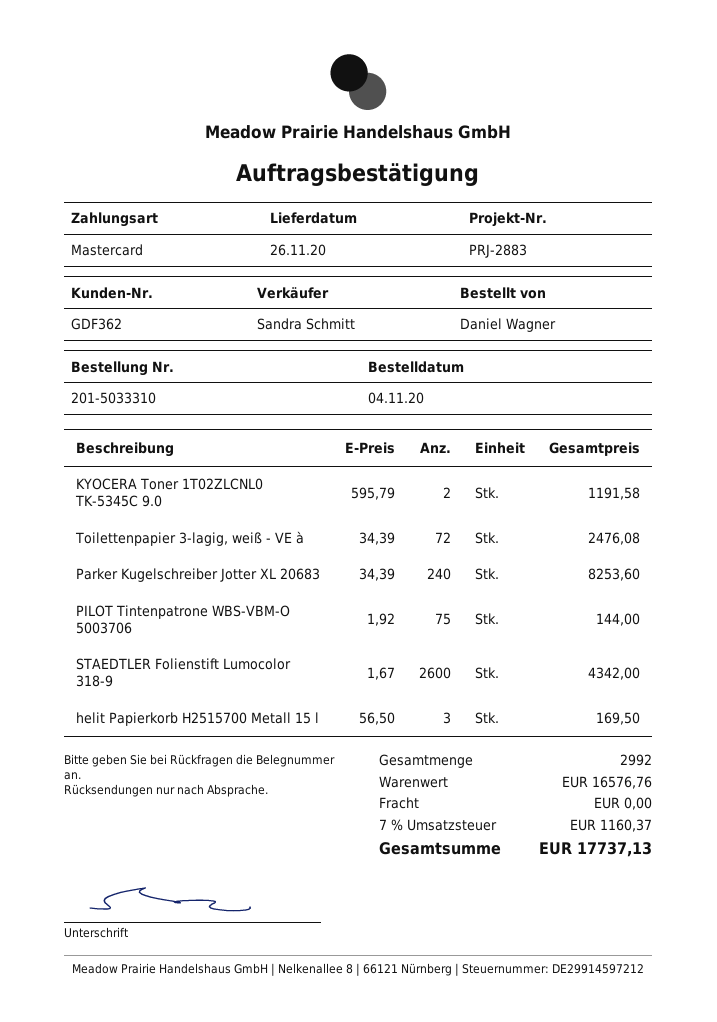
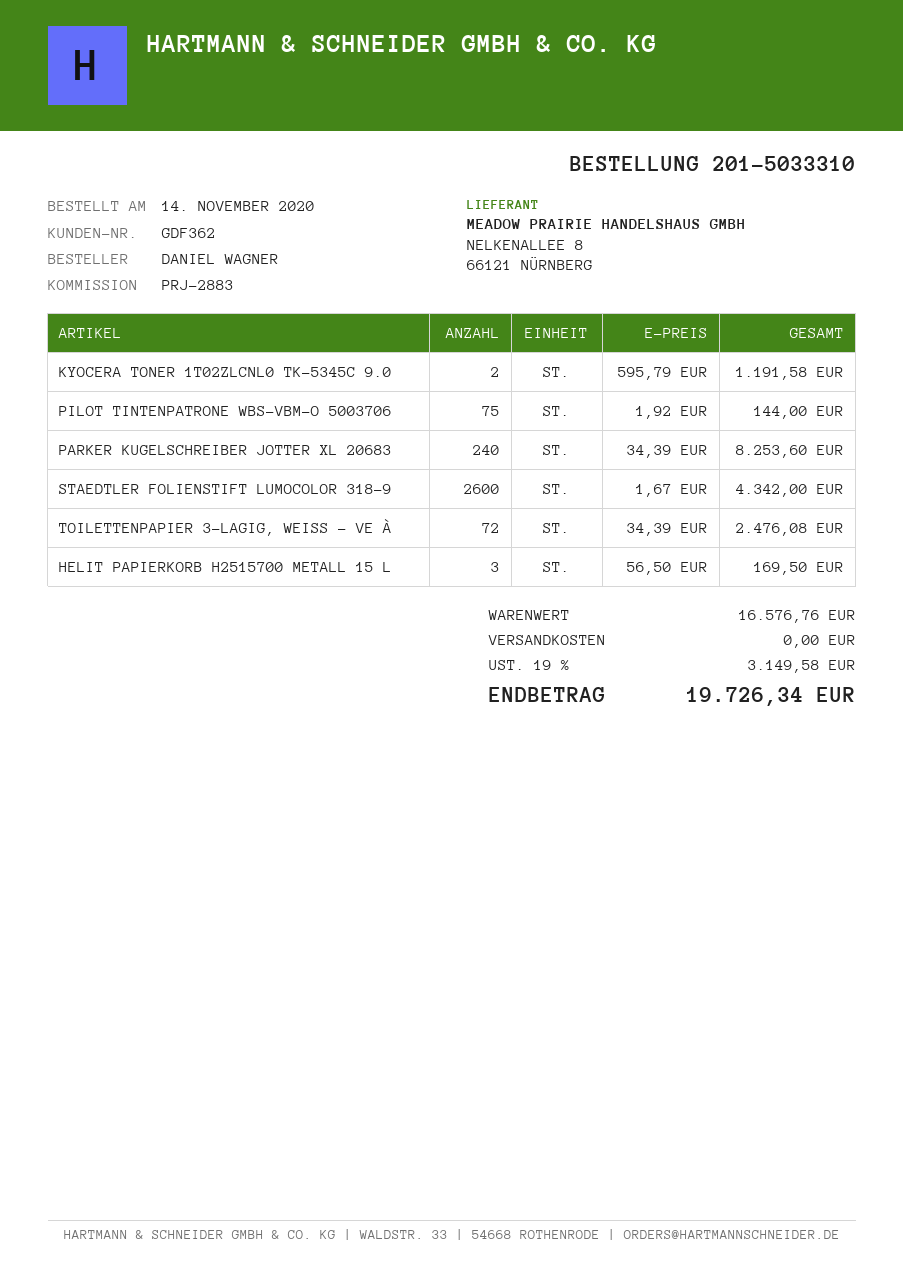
order date: 2020-11-04 -> 2020-11-14
tax: 7% = 1160.37 -> 19% = 3149.58
total: 17737.13 -> 19726.34

